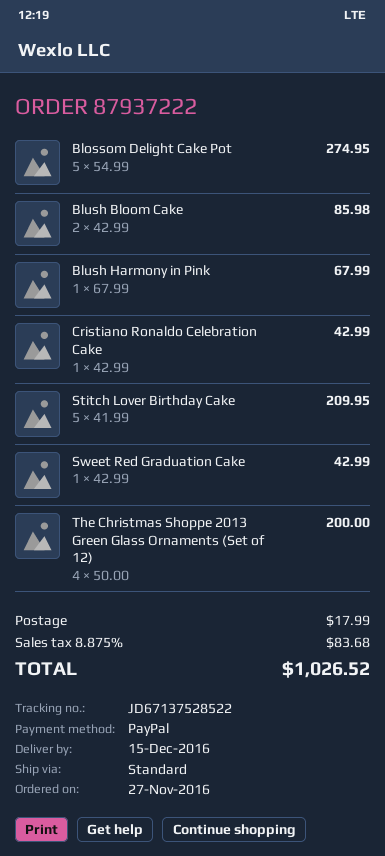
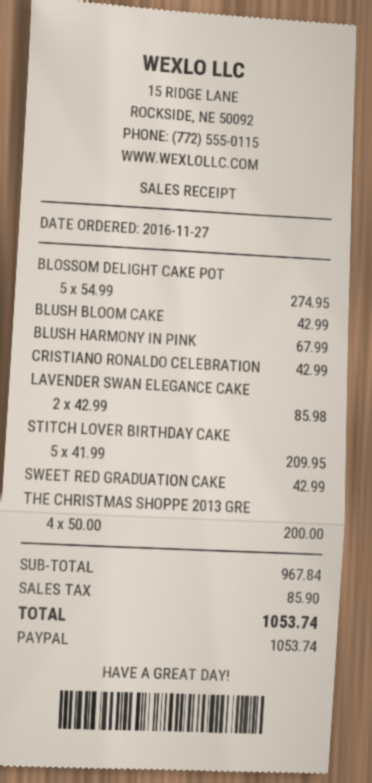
Blush Bloom Cake: 2 x 42.99 = 85.98 -> 1 x 42.99 = 42.99
LAVENDER SWAN ELEGANCE CAKE: none -> 2 x 42.99 = 85.98
shipping: 17.99 -> none
tax: 83.68 -> 85.90
total: 1026.52 -> 1053.74

